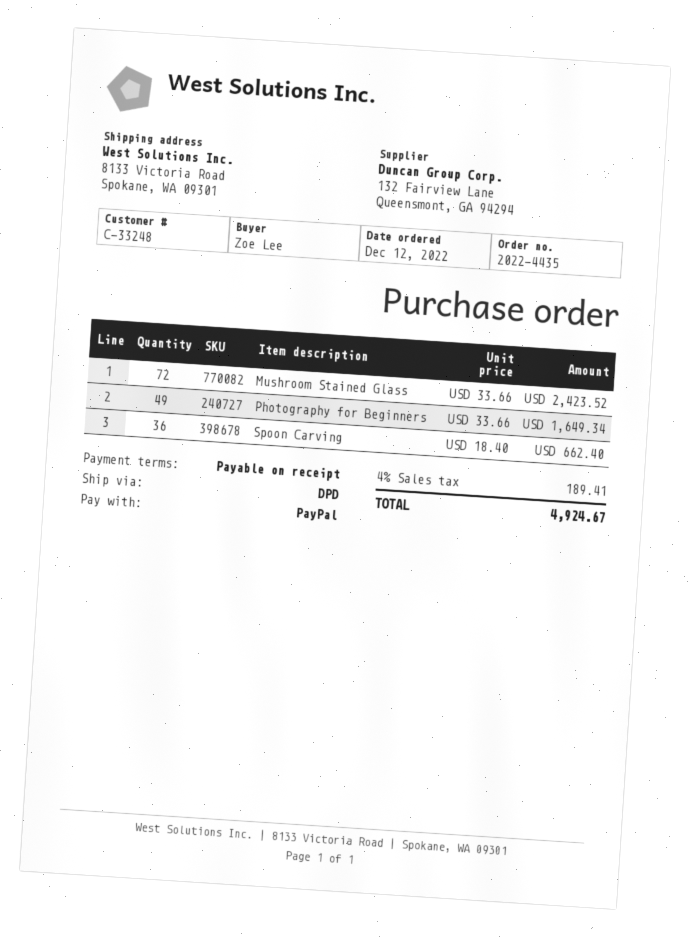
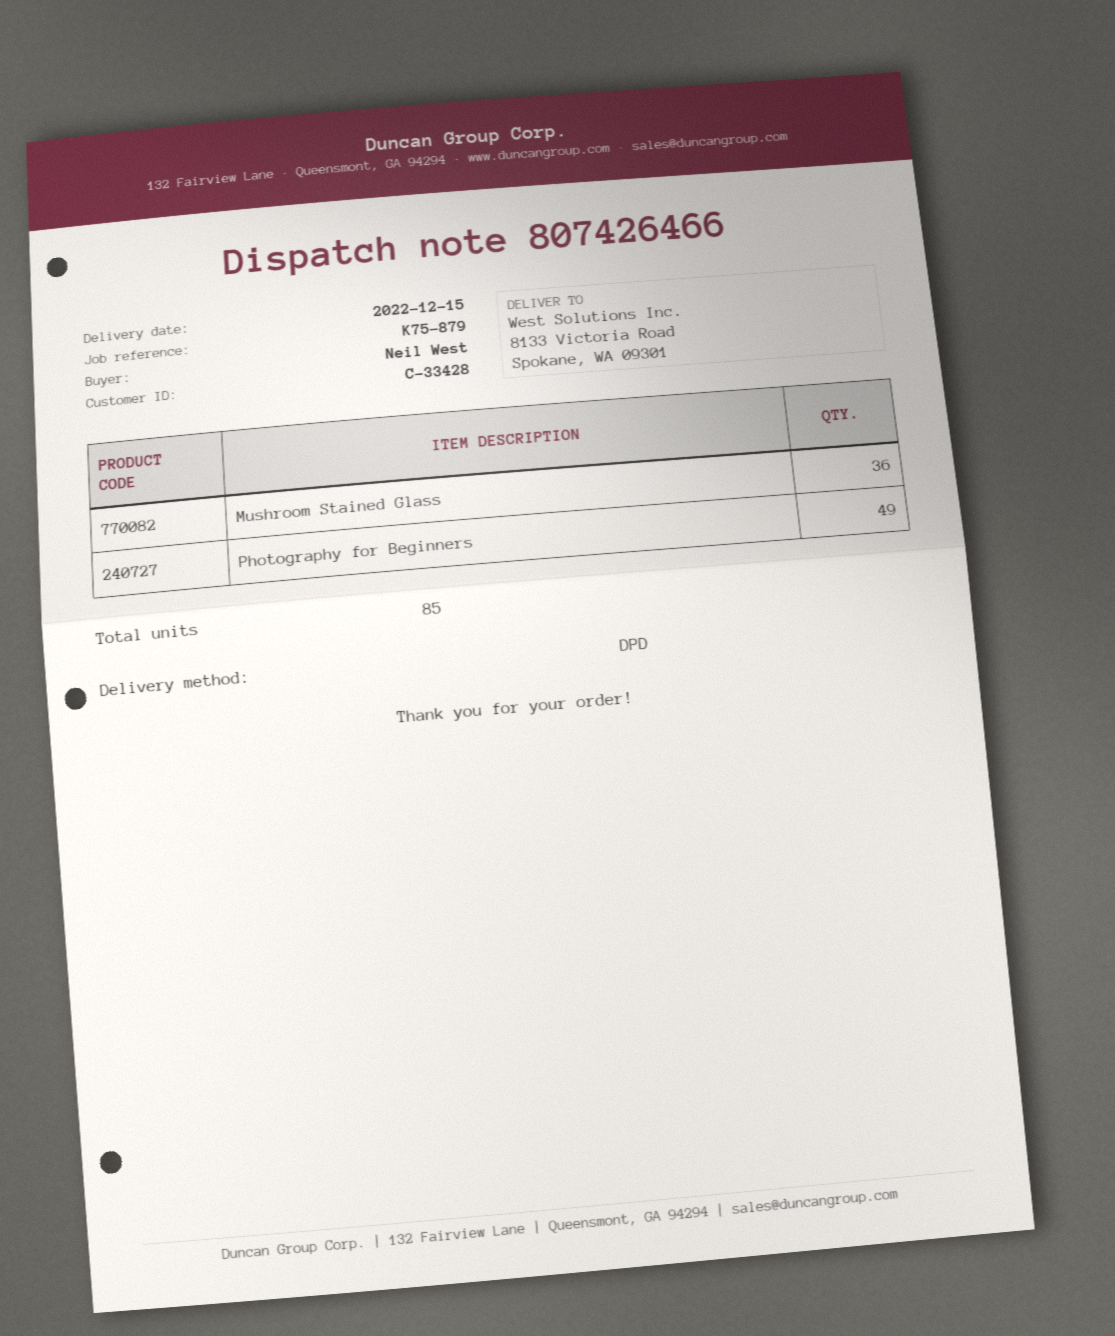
customer number: C-33248 -> C-33428
ordered by: Zoe Lee -> Neil West
Mushroom Stained Glass: 72 -> 36
Spoon Carving: 36 -> none

